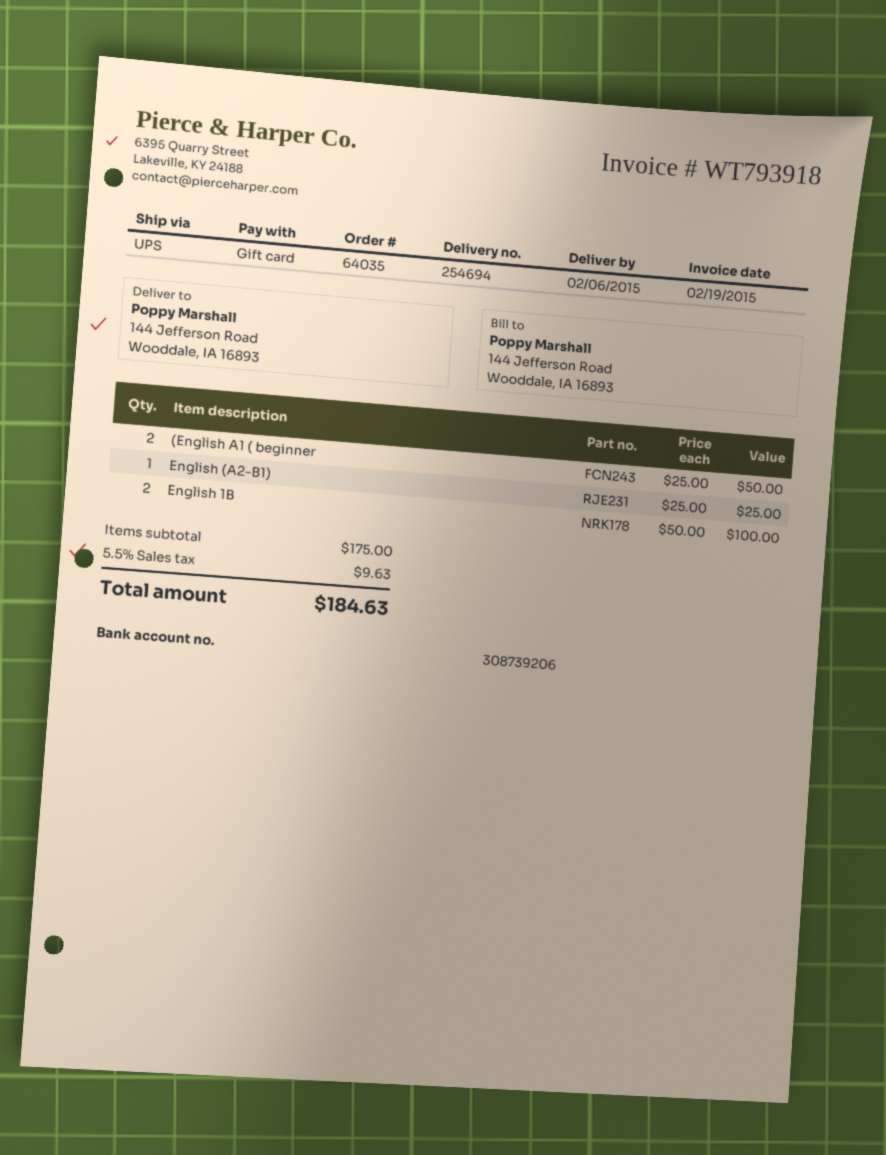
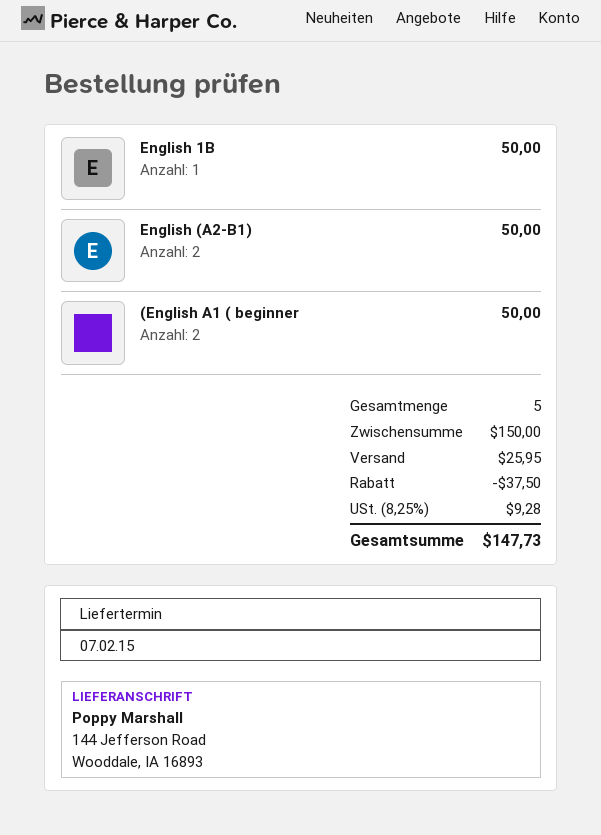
delivery date: 2015-02-06 -> 2015-02-07
English (A2-B1): 1 for 25.00 -> 2 for 50.00
English 1B: 2 for 100.00 -> 1 for 50.00
subtotal: 175.00 -> 150.00
discount: none -> 37.50
shipping: none -> 25.95
tax: 5.5% = 9.63 -> 8.25% = 9.28
total: 184.63 -> 147.73

